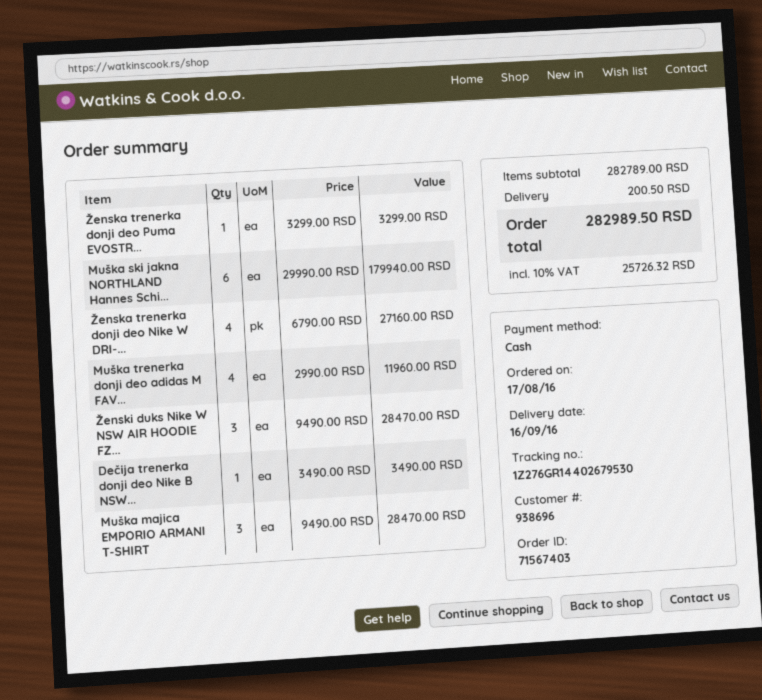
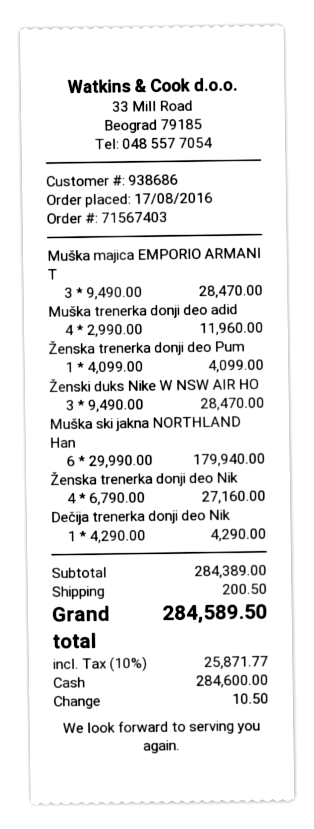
customer number: 938696 -> 938686
Ženska trenerka donji deo Puma EVOSTR...: 1 x 3299.00 = 3299.00 -> 1 x 4099.00 = 4099.00
Dečija trenerka donji deo Nike B NSW...: 1 x 3490.00 = 3490.00 -> 1 x 4290.00 = 4290.00
subtotal: 282789.00 -> 284389.00
tax: 10% = 25726.32 -> 10% = 25871.77
total: 282989.50 -> 284589.50

